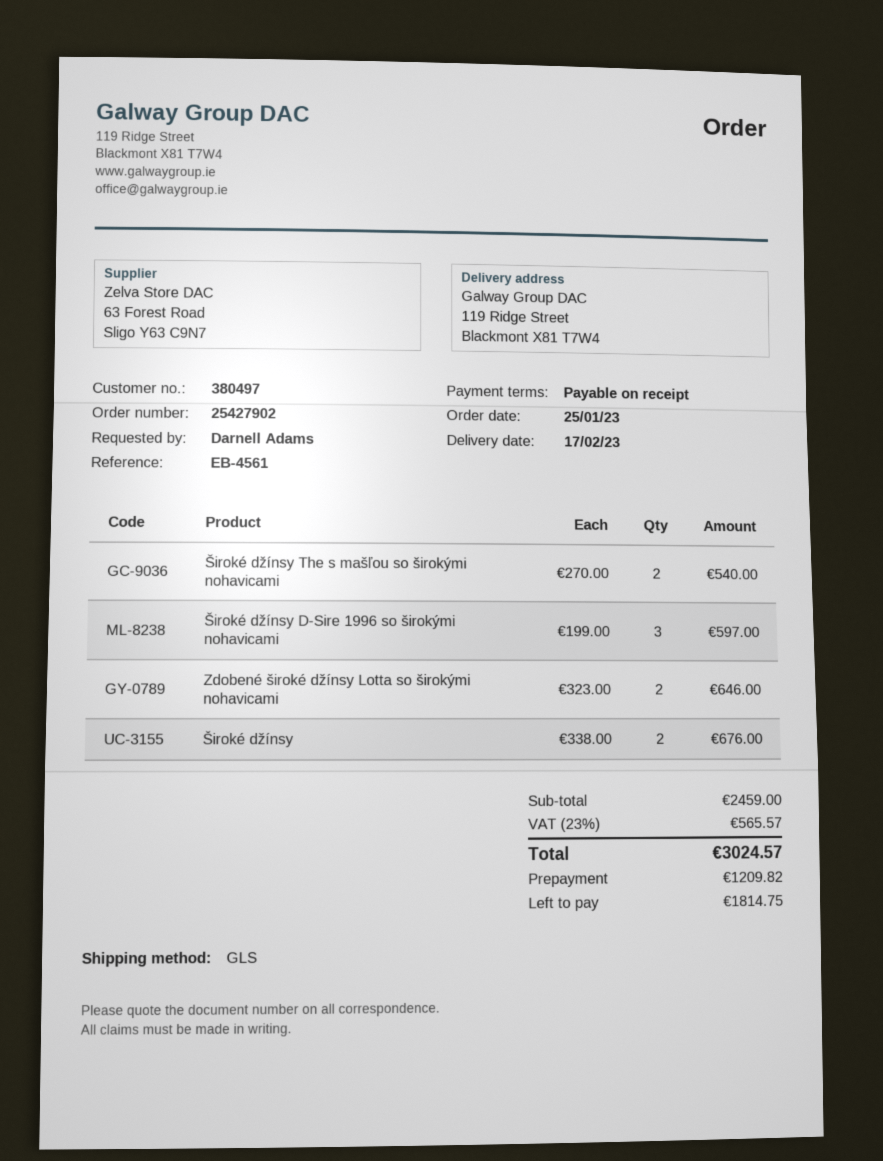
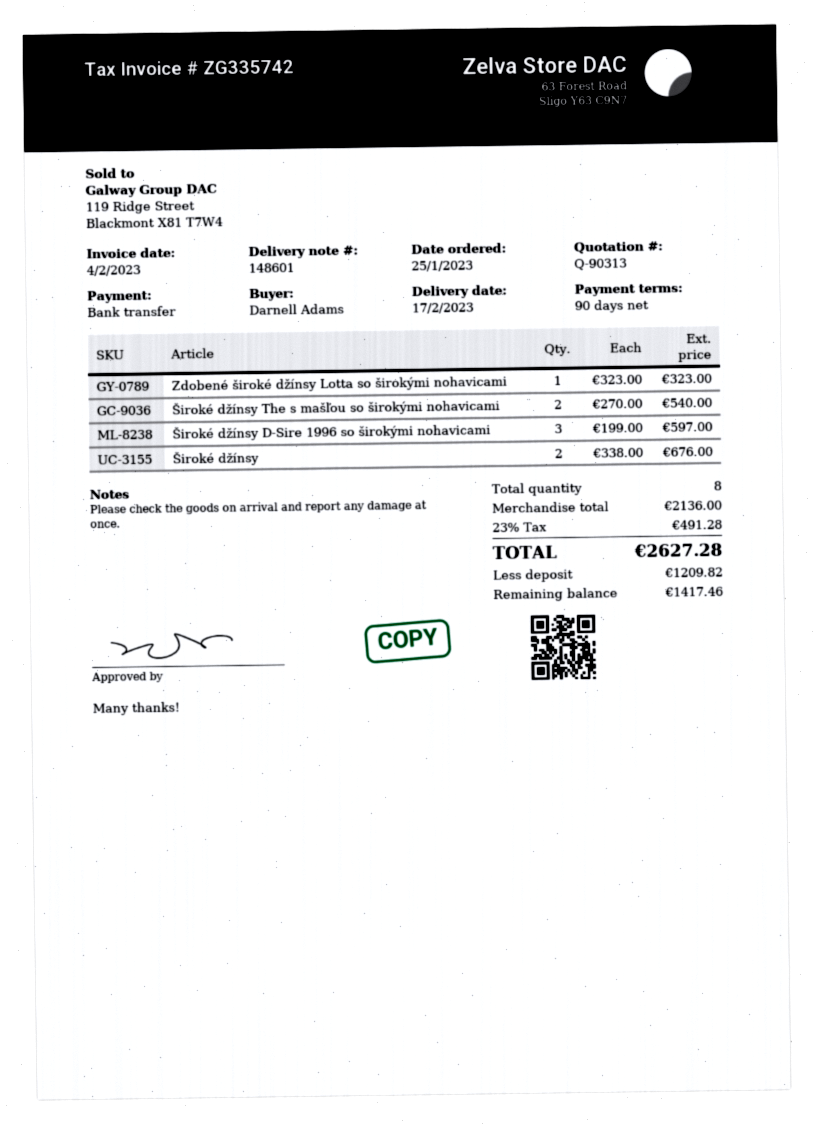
payment terms: on receipt -> 90 days
Zdobené široké džínsy Lotta so širokými nohavicami: 2 x 323.00 = 646.00 -> 1 x 323.00 = 323.00
subtotal: 2459.00 -> 2136.00
tax: 23% = 565.57 -> 23% = 491.28
total: 3024.57 -> 2627.28
balance: 1814.75 -> 1417.46

